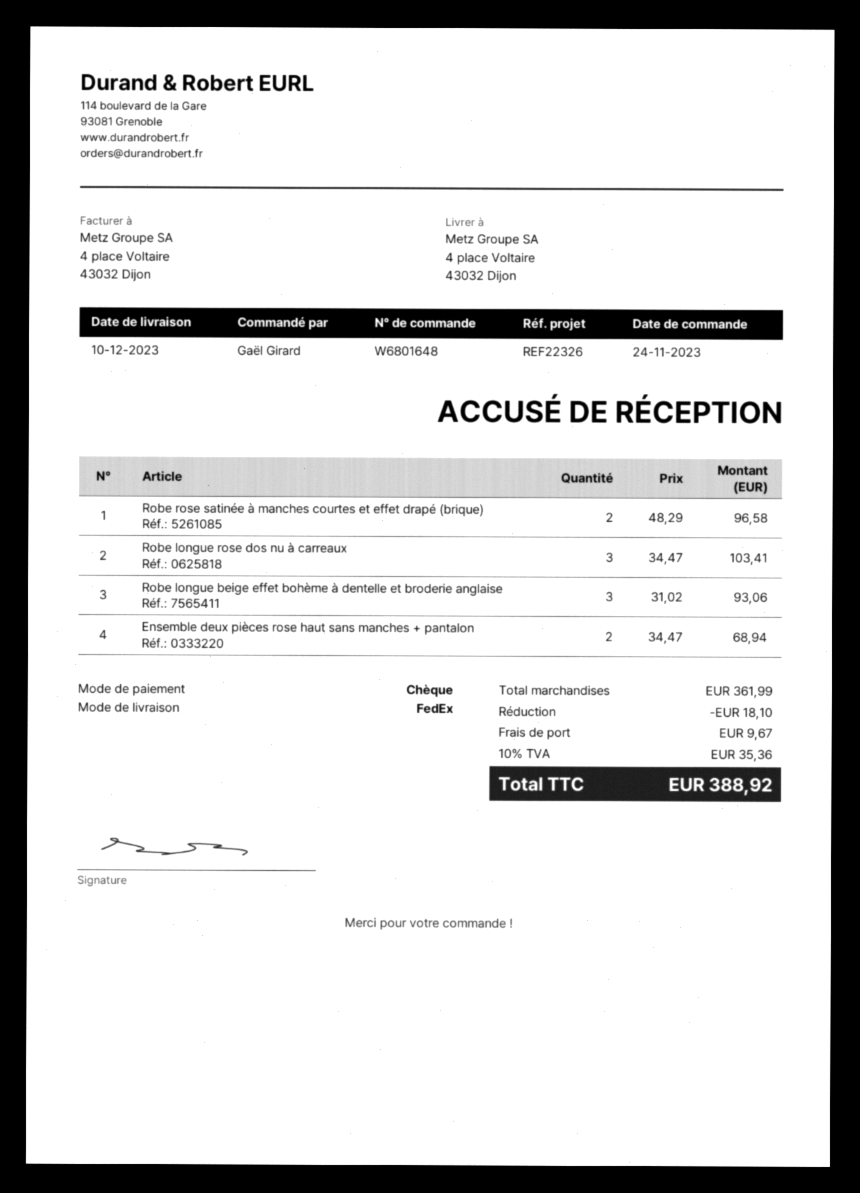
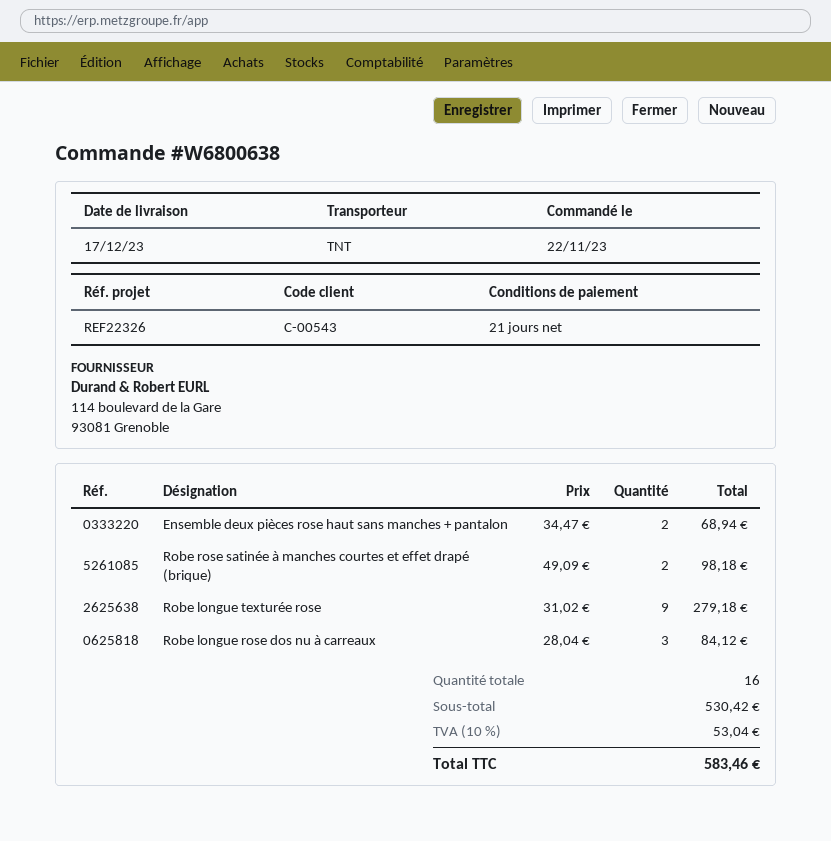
order number: W6801648 -> W6800638
order date: 2023-11-24 -> 2023-11-22
delivery date: 2023-12-10 -> 2023-12-17
shipping method: FedEx -> TNT
Robe rose satinée à manches courtes et effet drapé (brique): 2 x 48.29 = 96.58 -> 2 x 49.09 = 98.18
Robe longue rose dos nu à carreaux: 3 x 34.47 = 103.41 -> 3 x 28.04 = 84.12
Robe longue beige effet bohème à dentelle et broderie anglaise: 3 x 31.02 = 93.06 -> none
Robe longue texturée rose: none -> 9 x 31.02 = 279.18
subtotal: 361.99 -> 530.42
discount: 18.10 -> none
shipping: 9.67 -> none
tax: 10% = 35.36 -> 10% = 53.04
total: 388.92 -> 583.46

